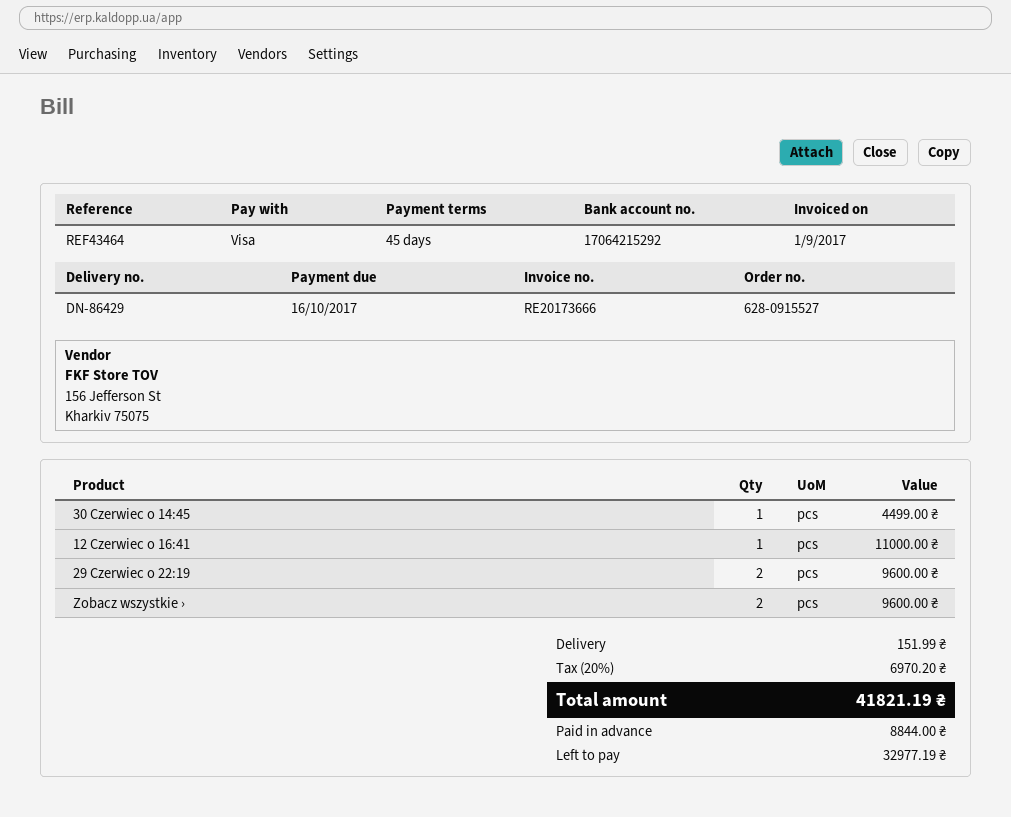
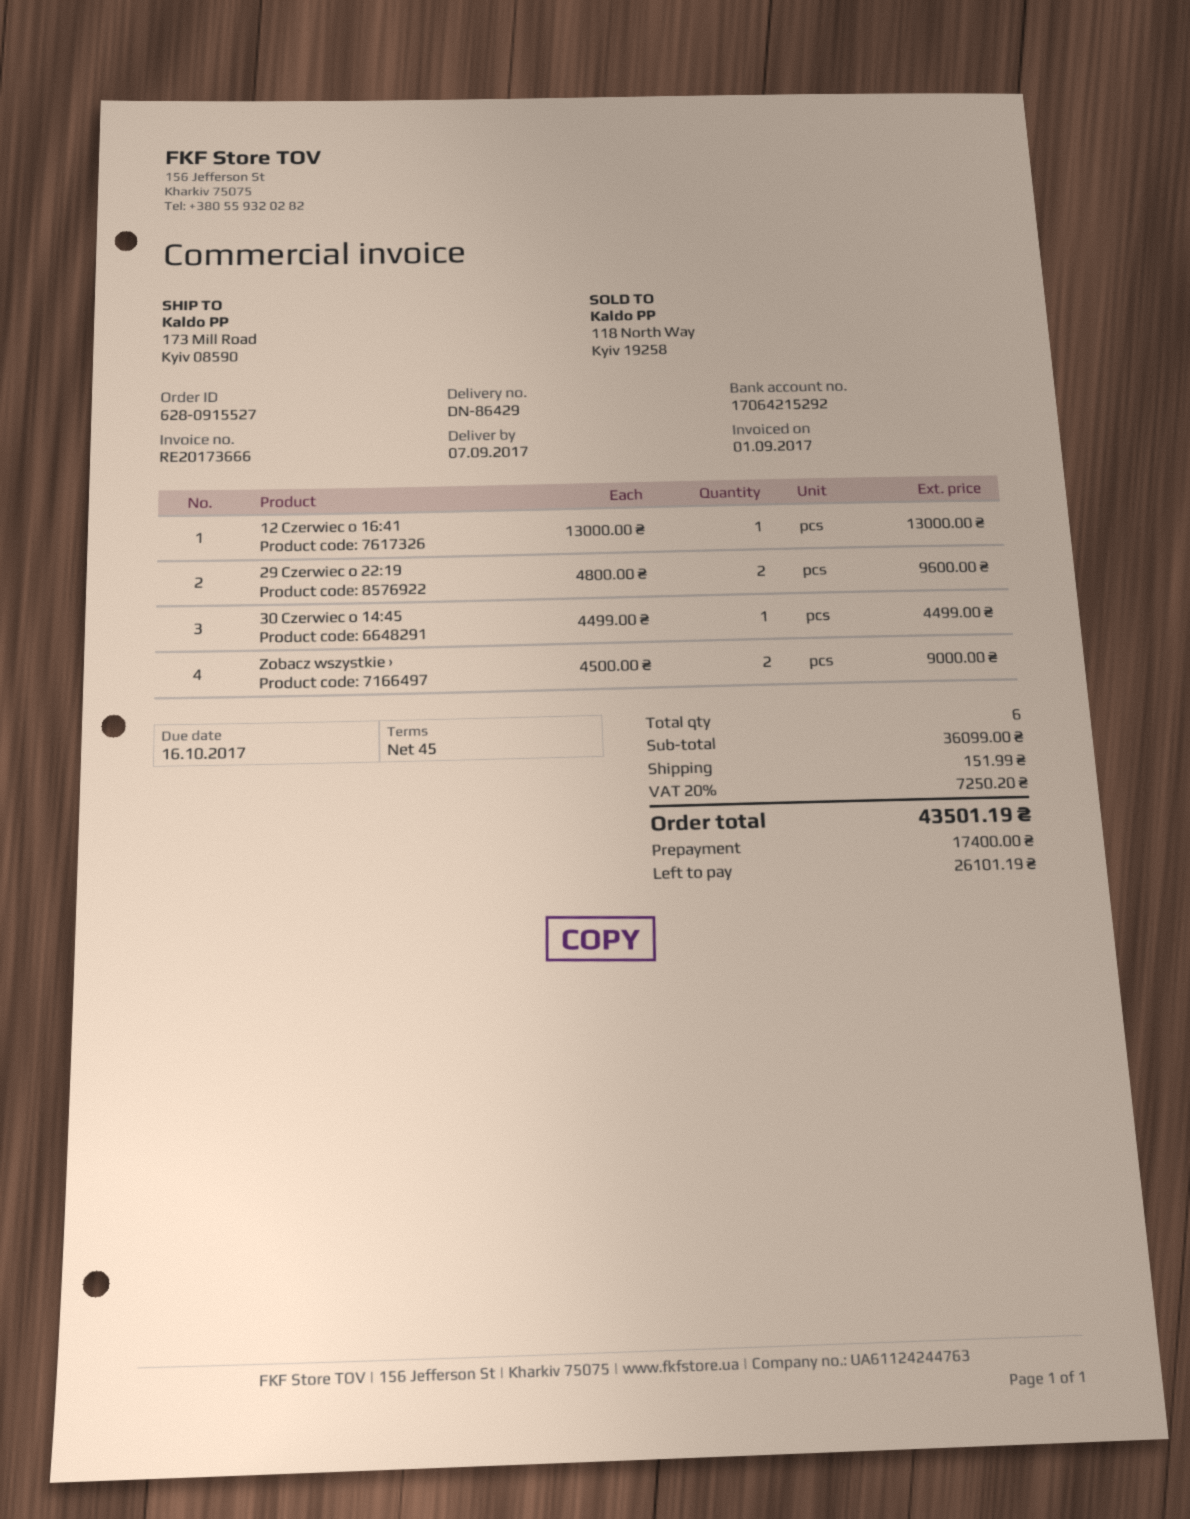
12 Czerwiec o 16:41: 1 for 11000.00 -> 1 for 13000.00
Zobacz wszystkie ›: 2 for 9600.00 -> 2 for 9000.00
tax: 20% = 6970.20 -> 20% = 7250.20
total: 41821.19 -> 43501.19
deposit: 8844.00 -> 17400.00
balance: 32977.19 -> 26101.19

